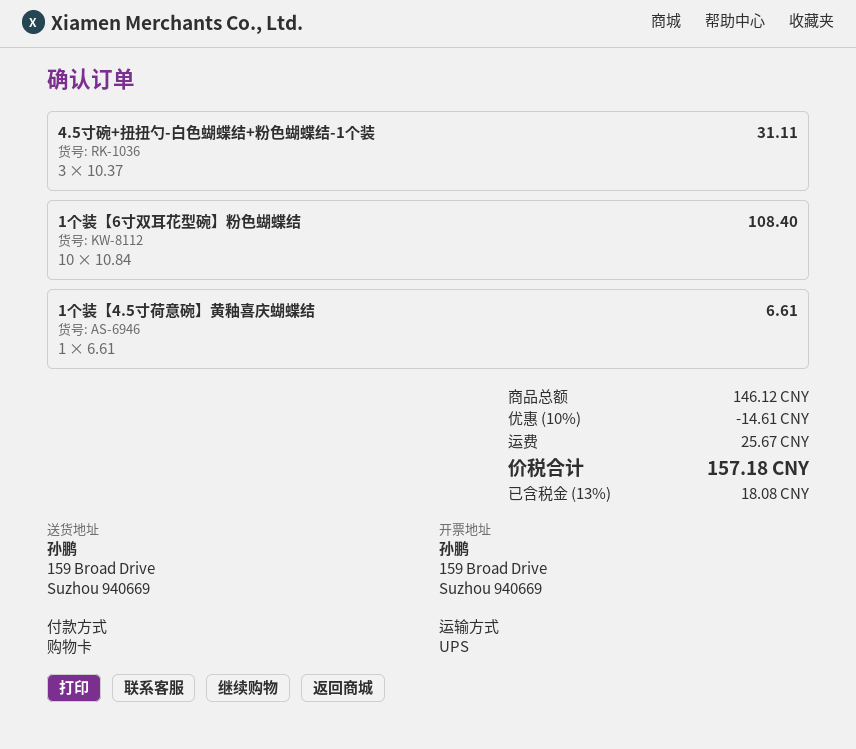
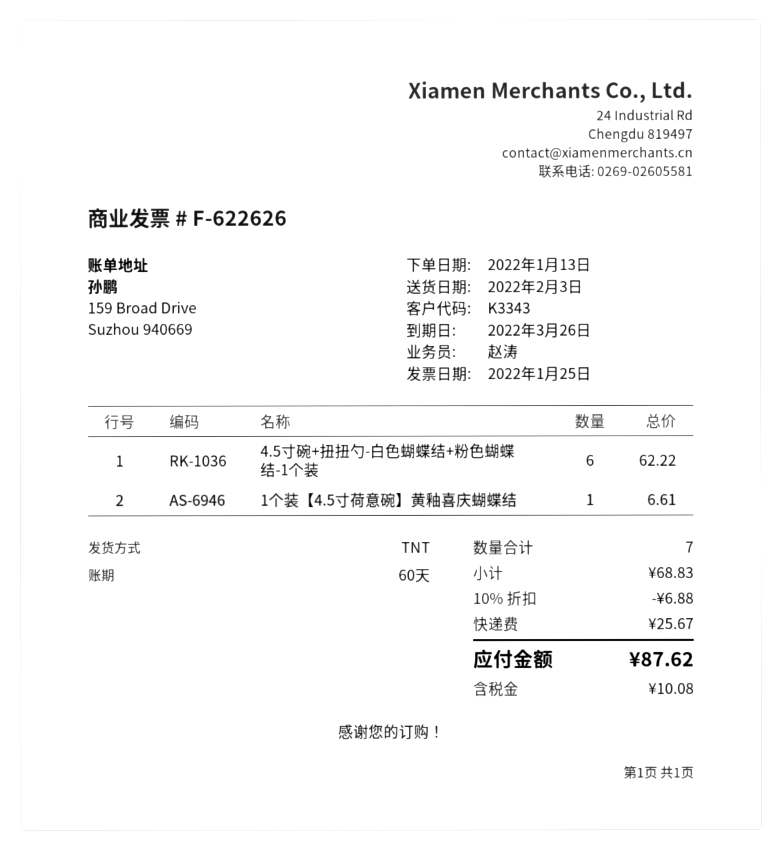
shipping method: UPS -> TNT
4.5寸碗+扭扭勺-白色蝴蝶结+粉色蝴蝶结-1个装: 3 for 31.11 -> 6 for 62.22
1个装【6寸双耳花型碗】粉色蝴蝶结: 10 for 108.40 -> none
subtotal: 146.12 -> 68.83
discount: 10% = 14.61 -> 10% = 6.88
tax: 18.08 -> 10.08
total: 157.18 -> 87.62

